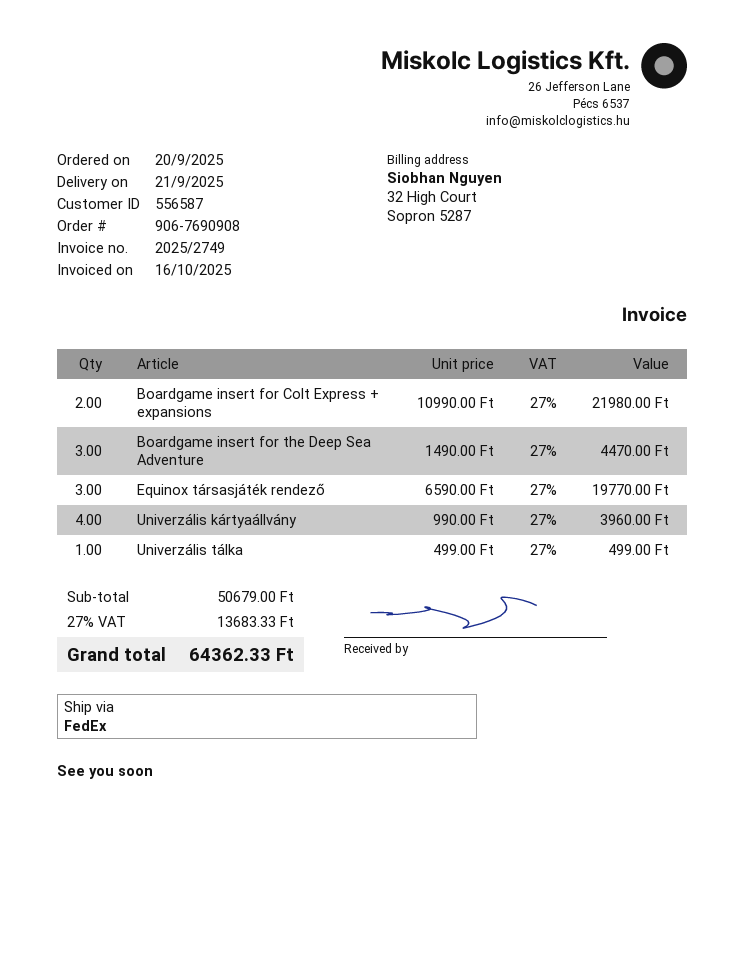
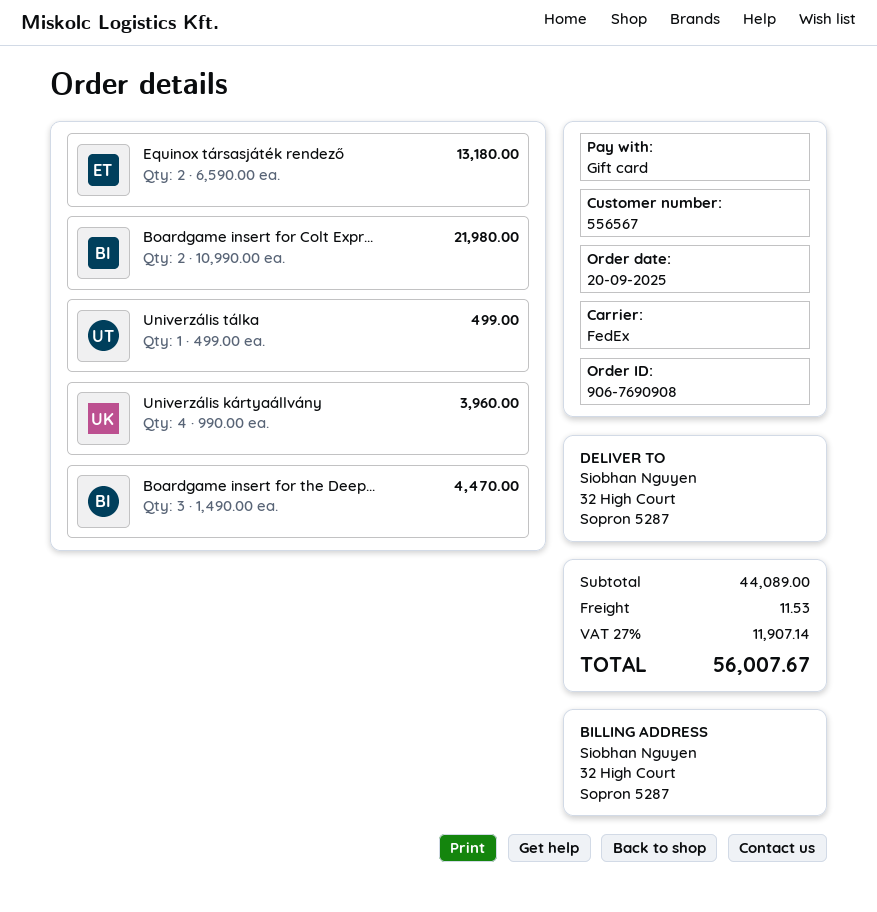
customer number: 556587 -> 556567
Equinox társasjáték rendező: 3 x 6590.00 = 19770.00 -> 2 x 6590.00 = 13180.00
subtotal: 50679.00 -> 44089.00
shipping: none -> 11.53
tax: 27% = 13683.33 -> 27% = 11907.14
total: 64362.33 -> 56007.67

